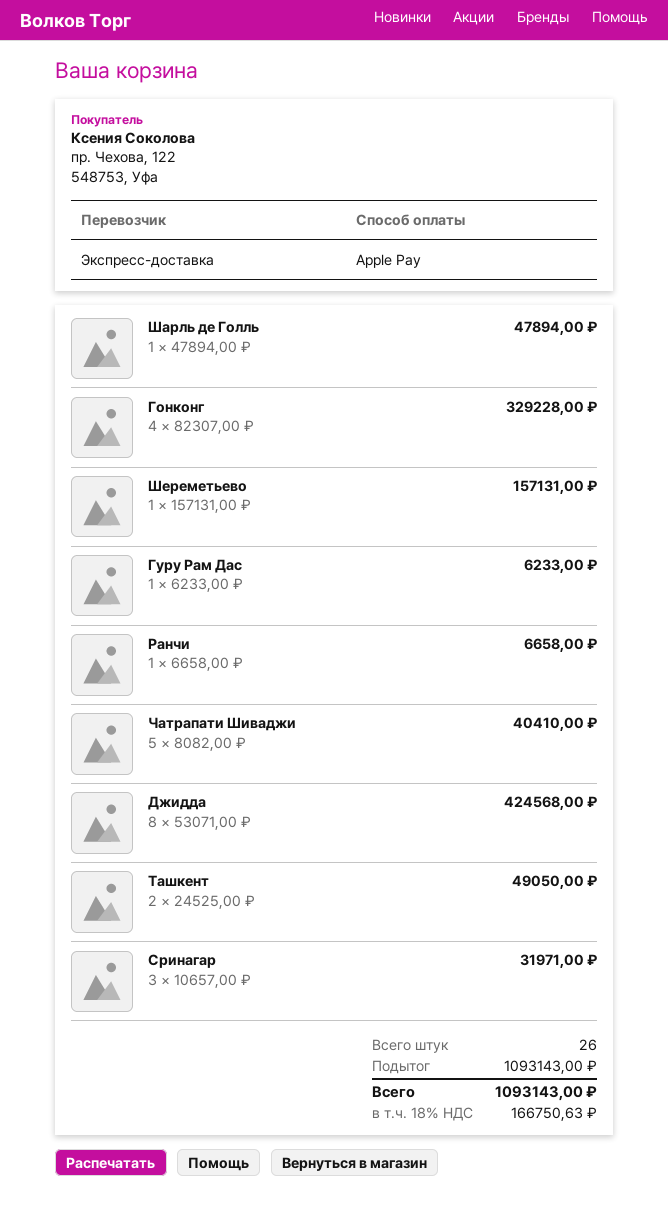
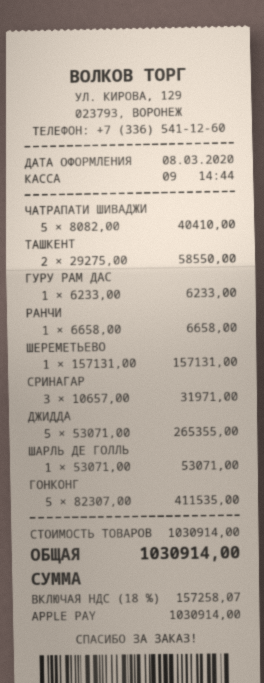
Шарль де Голль: 1 x 47894.00 = 47894.00 -> 1 x 53071.00 = 53071.00
Гонконг: 4 x 82307.00 = 329228.00 -> 5 x 82307.00 = 411535.00
Джидда: 8 x 53071.00 = 424568.00 -> 5 x 53071.00 = 265355.00
Ташкент: 2 x 24525.00 = 49050.00 -> 2 x 29275.00 = 58550.00
subtotal: 1093143.00 -> 1030914.00
tax: 18% = 166750.63 -> 18% = 157258.07
total: 1093143.00 -> 1030914.00

